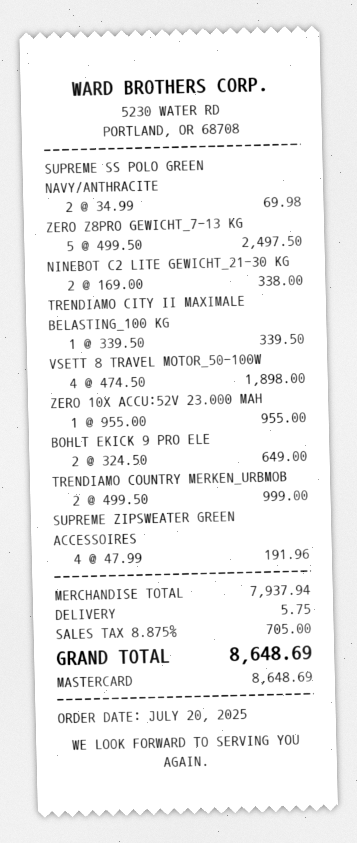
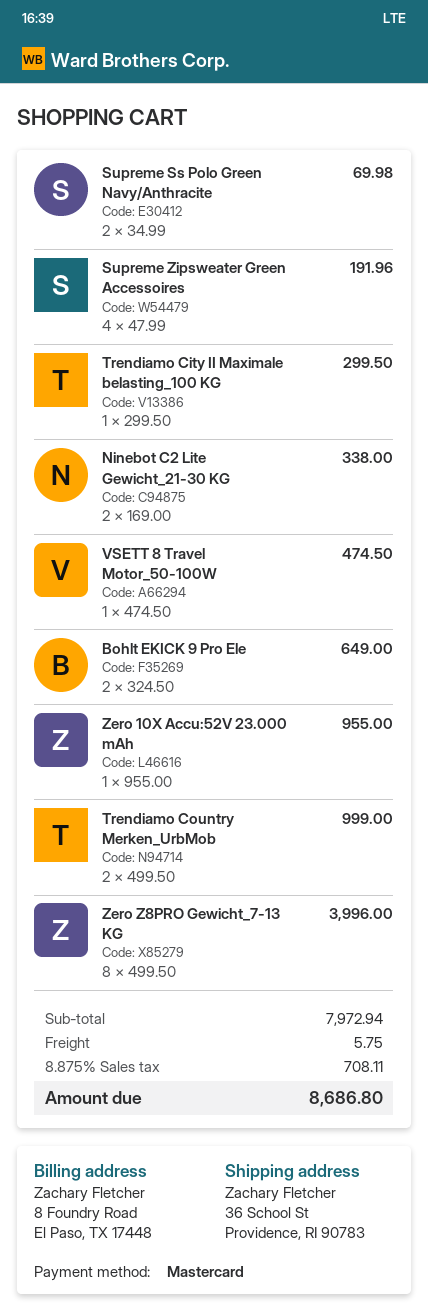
ZERO Z8PRO GEWICHT_7-13 KG: 5 x 499.50 = 2497.50 -> 8 x 499.50 = 3996.00
TRENDIAMO CITY II MAXIMALE BELASTING_100 KG: 1 x 339.50 = 339.50 -> 1 x 299.50 = 299.50
VSETT 8 TRAVEL MOTOR_50-100W: 4 x 474.50 = 1898.00 -> 1 x 474.50 = 474.50
subtotal: 7937.94 -> 7972.94
tax: 8.875% = 705.00 -> 8.875% = 708.11
total: 8648.69 -> 8686.80

